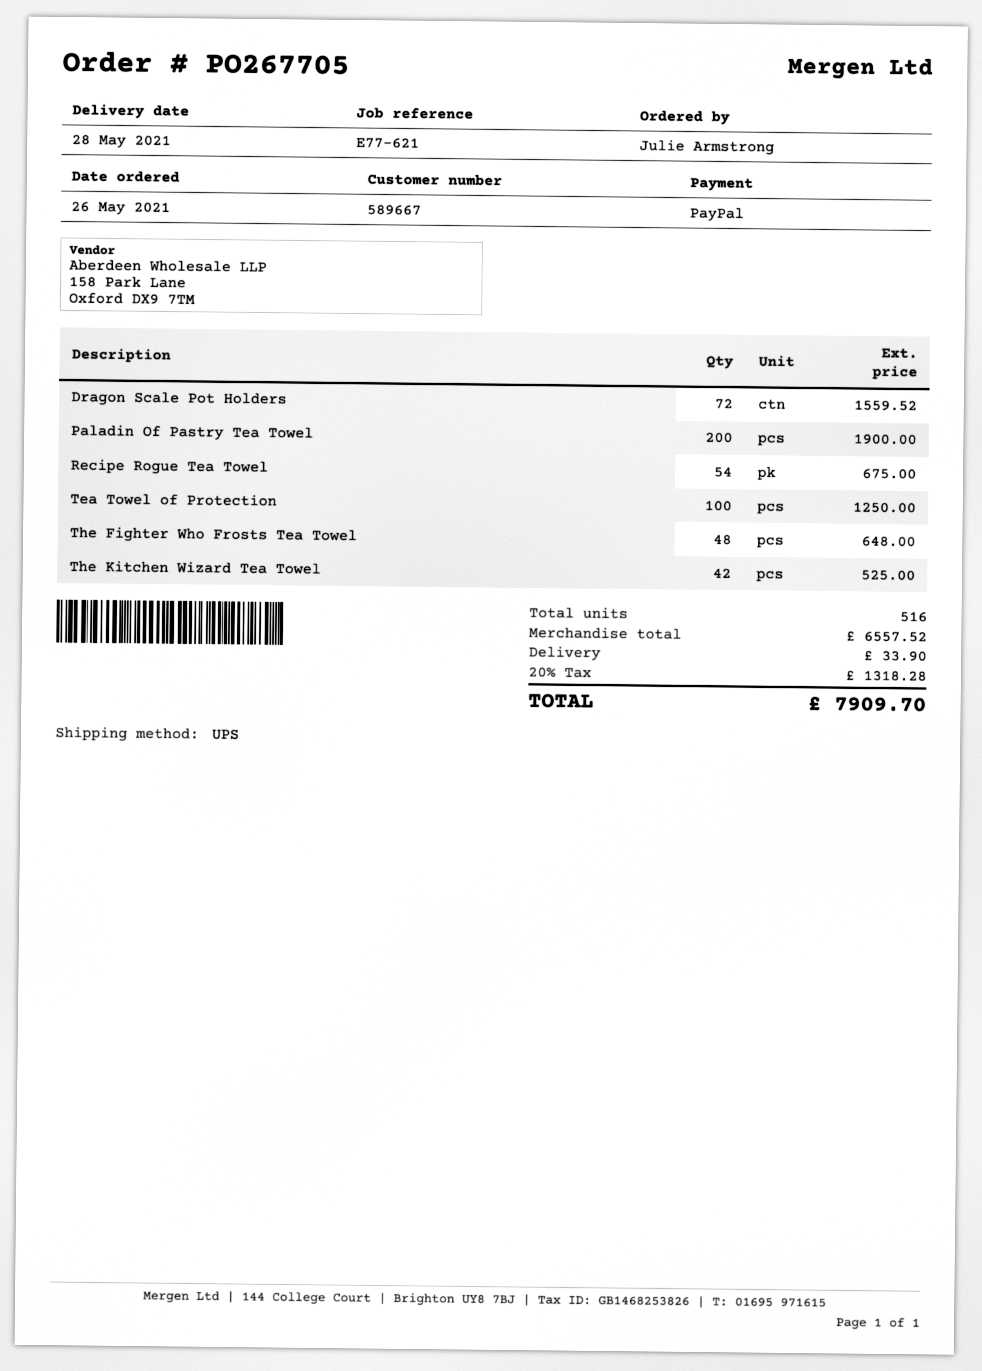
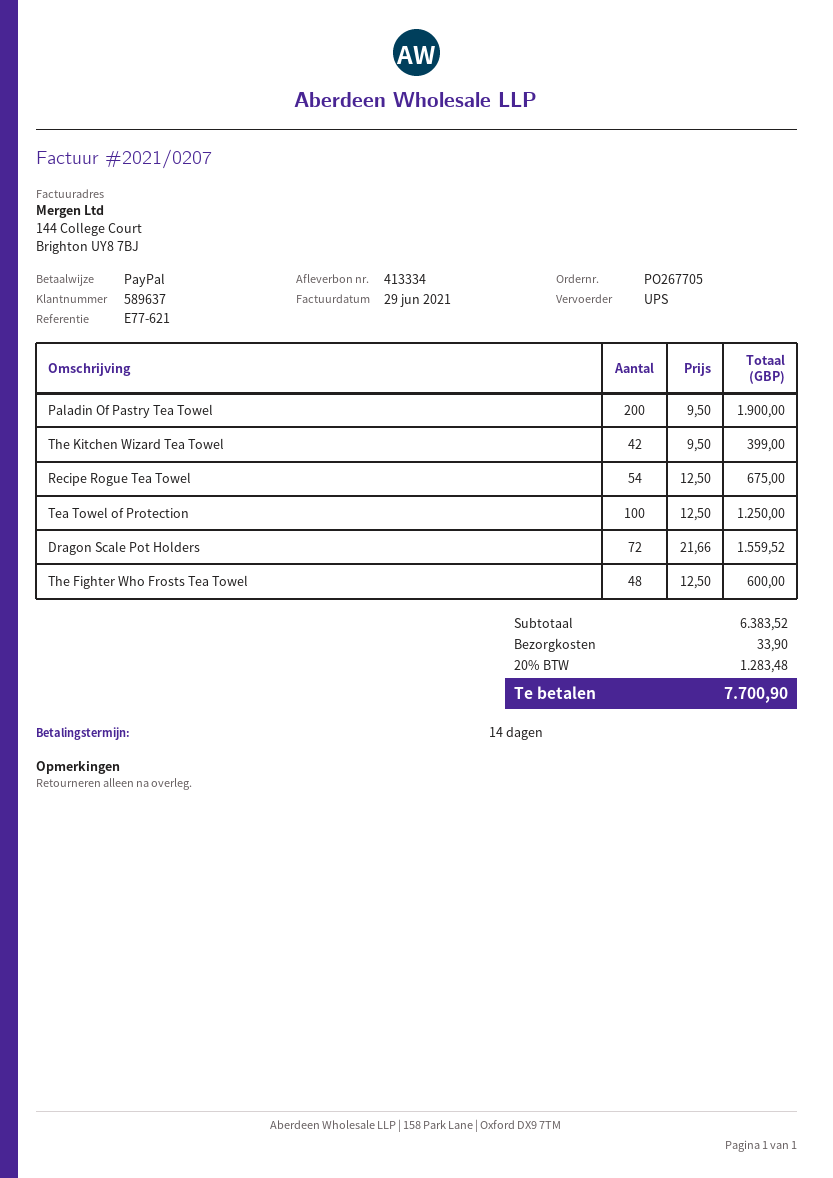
customer number: 589667 -> 589637
The Fighter Who Frosts Tea Towel: 48 for 648.00 -> 48 for 600.00
The Kitchen Wizard Tea Towel: 42 for 525.00 -> 42 for 399.00
subtotal: 6557.52 -> 6383.52
tax: 20% = 1318.28 -> 20% = 1283.48
total: 7909.70 -> 7700.90

